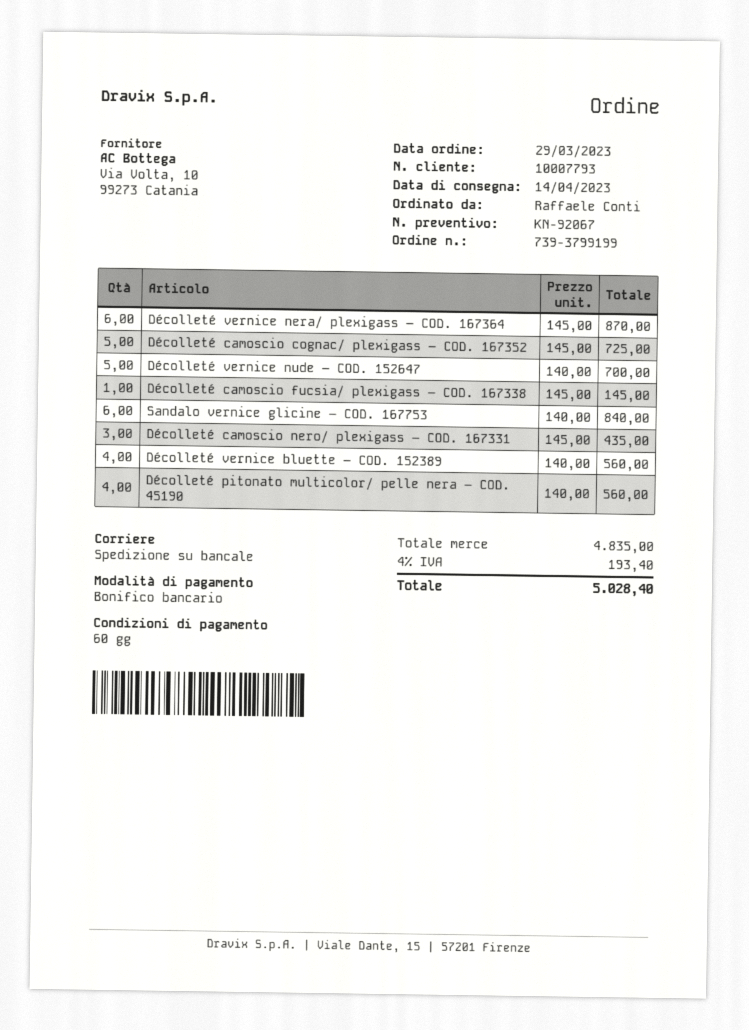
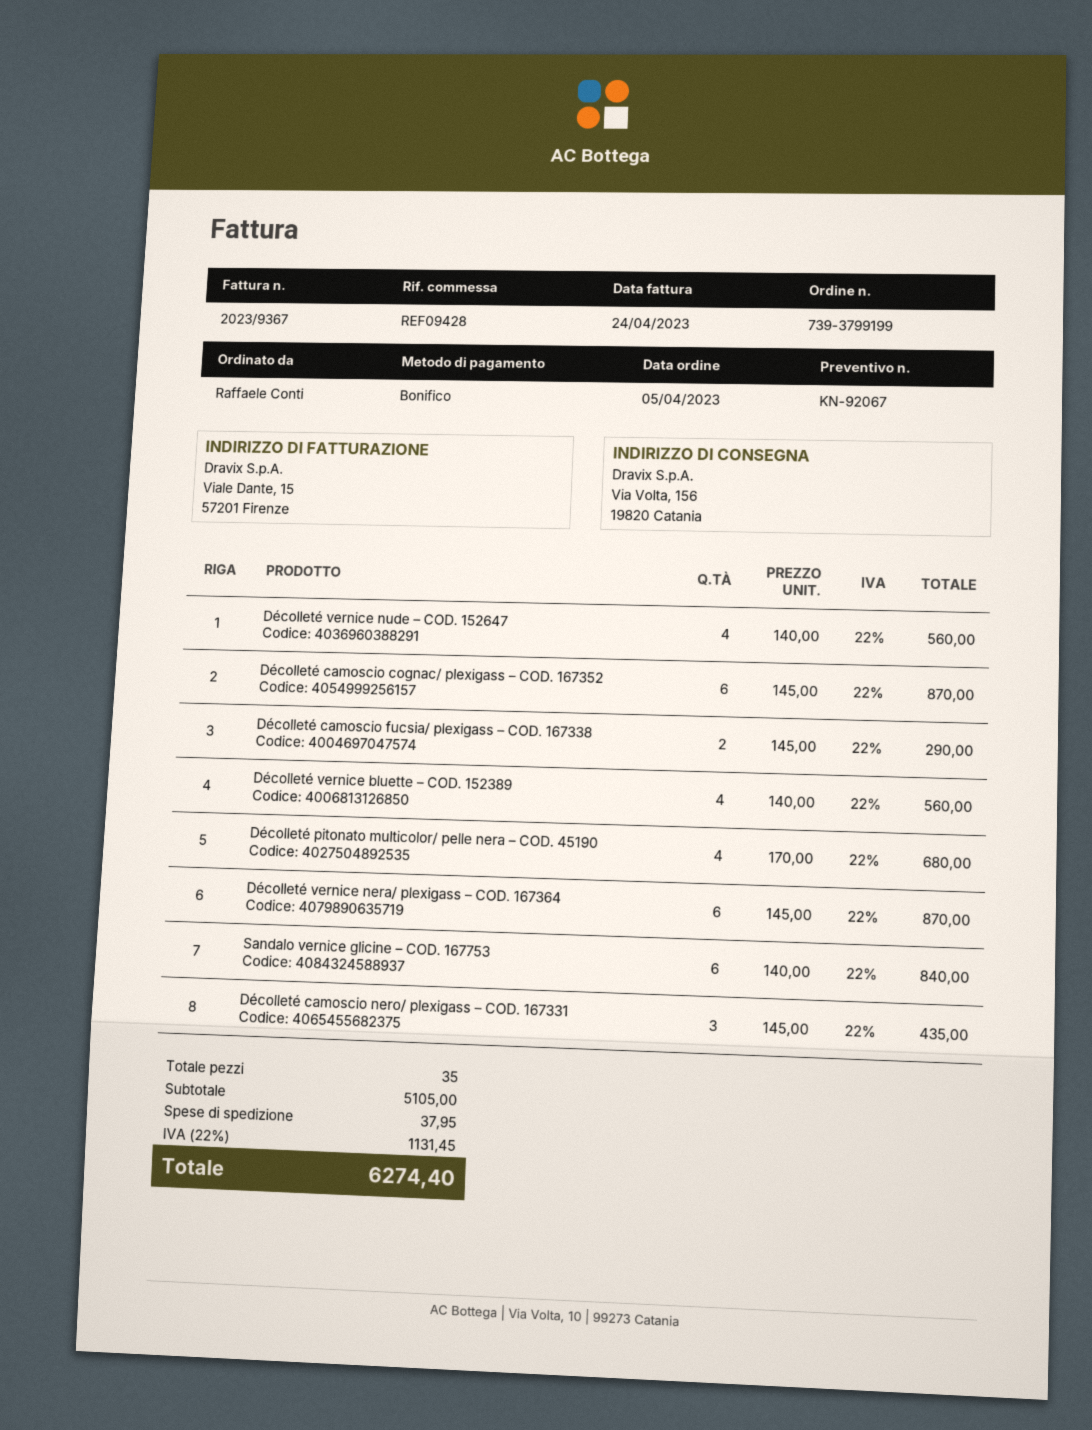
order date: 2023-03-29 -> 2023-04-05
Décolleté camoscio cognac/ plexigass – COD. 167352: 5 x 145.00 = 725.00 -> 6 x 145.00 = 870.00
Décolleté vernice nude – COD. 152647: 5 x 140.00 = 700.00 -> 4 x 140.00 = 560.00
Décolleté camoscio fucsia/ plexigass – COD. 167338: 1 x 145.00 = 145.00 -> 2 x 145.00 = 290.00
Décolleté pitonato multicolor/ pelle nera – COD. 45190: 4 x 140.00 = 560.00 -> 4 x 170.00 = 680.00
subtotal: 4835.00 -> 5105.00
shipping: none -> 37.95
tax: 4% = 193.40 -> 22% = 1131.45
total: 5028.40 -> 6274.40

